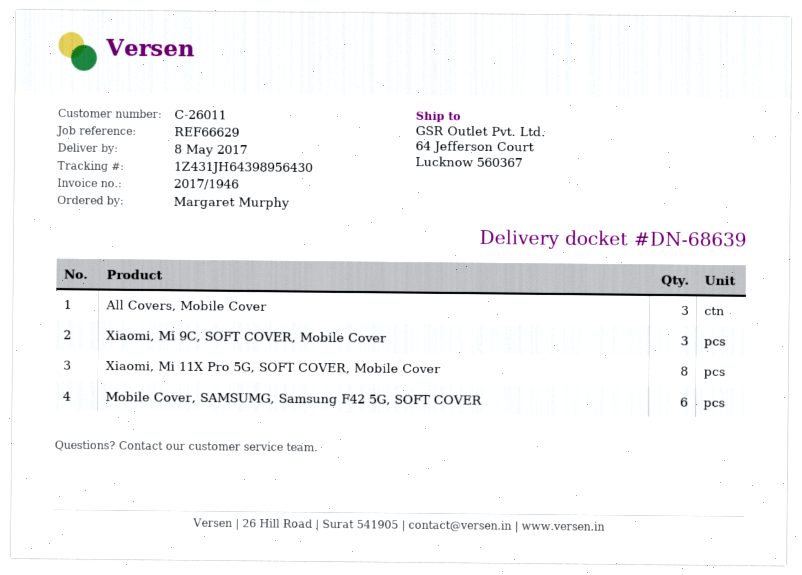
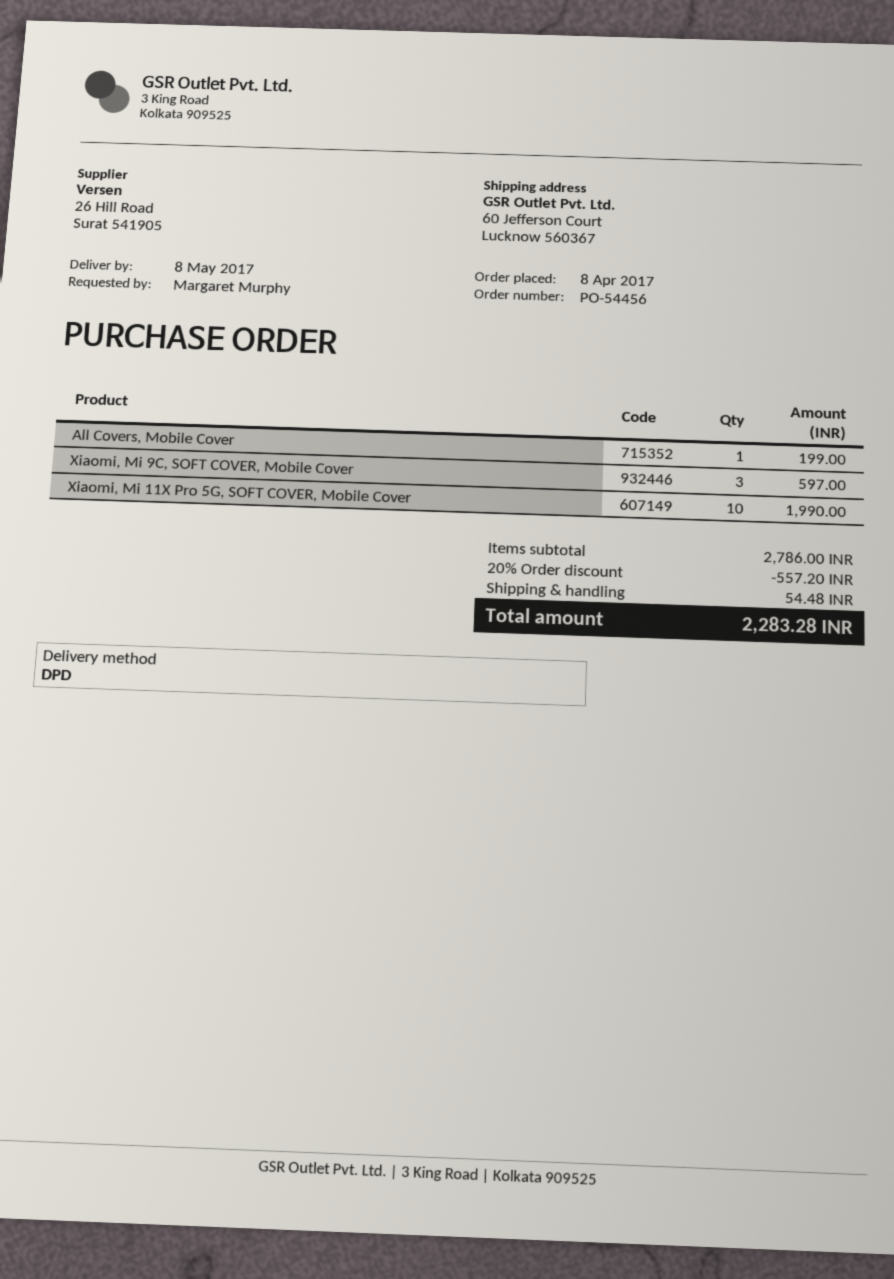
ship to: 64 Jefferson Court, Lucknow 560367 -> 60 Jefferson Court, Lucknow 560367
All Covers, Mobile Cover: 3 -> 1
Xiaomi, Mi 11X Pro 5G, SOFT COVER, Mobile Cover: 8 -> 10
Mobile Cover, SAMSUMG, Samsung F42 5G, SOFT COVER: 6 -> none

